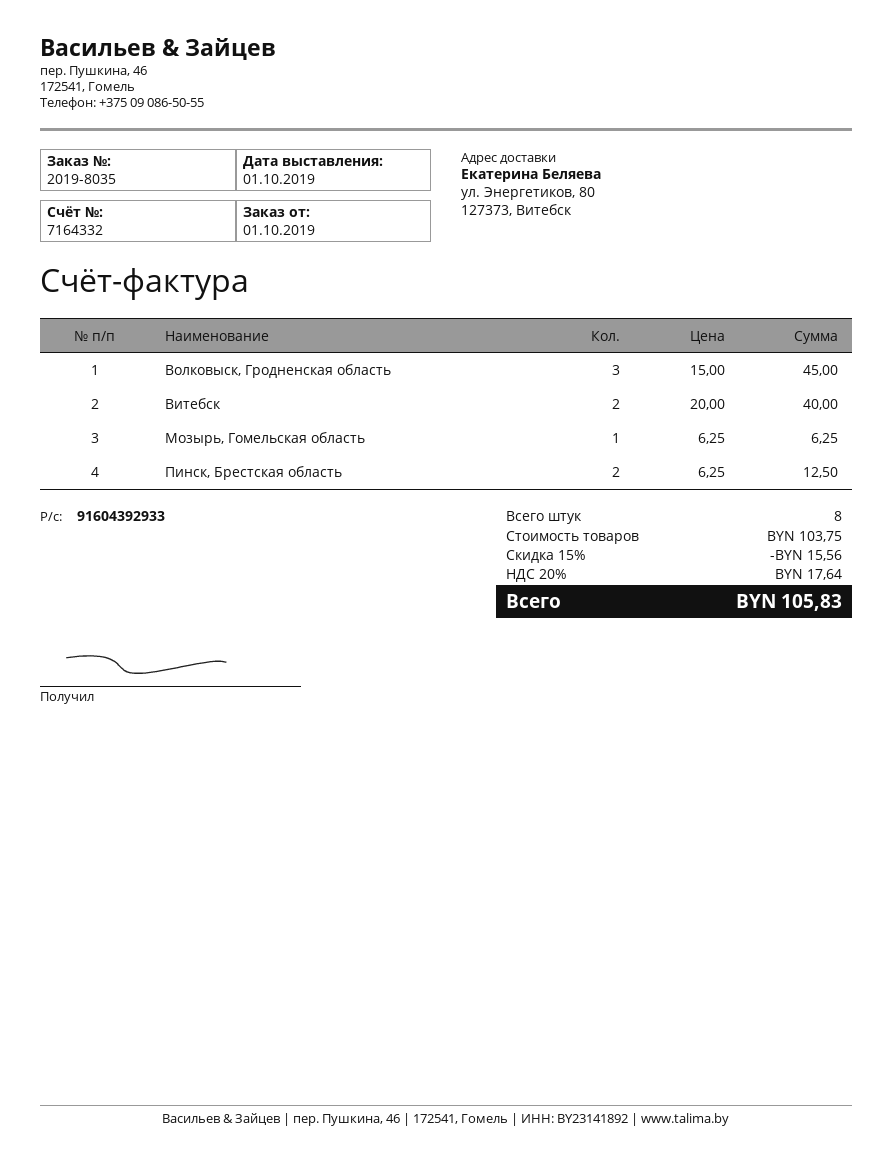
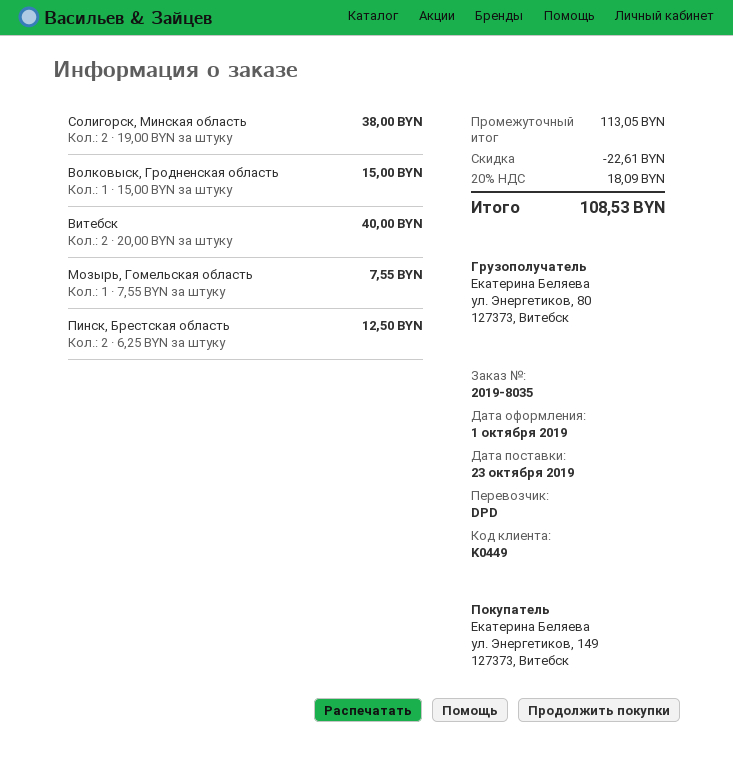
Волковыск, Гродненская область: 3 x 15.00 = 45.00 -> 1 x 15.00 = 15.00
Мозырь, Гомельская область: 1 x 6.25 = 6.25 -> 1 x 7.55 = 7.55
Солигорск, Минская область: none -> 2 x 19.00 = 38.00
subtotal: 103.75 -> 113.05
discount: 15.56 -> 22.61
tax: 20% = 17.64 -> 20% = 18.09
total: 105.83 -> 108.53

